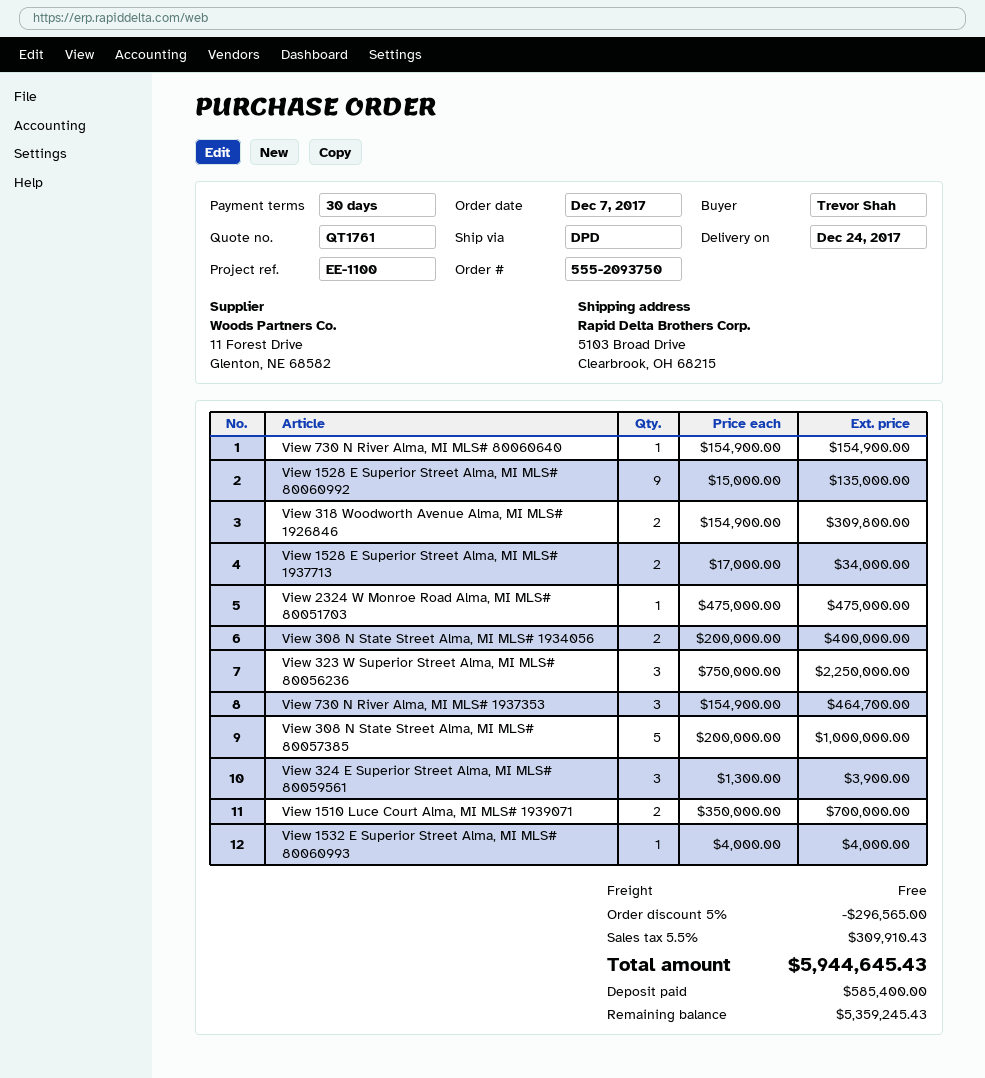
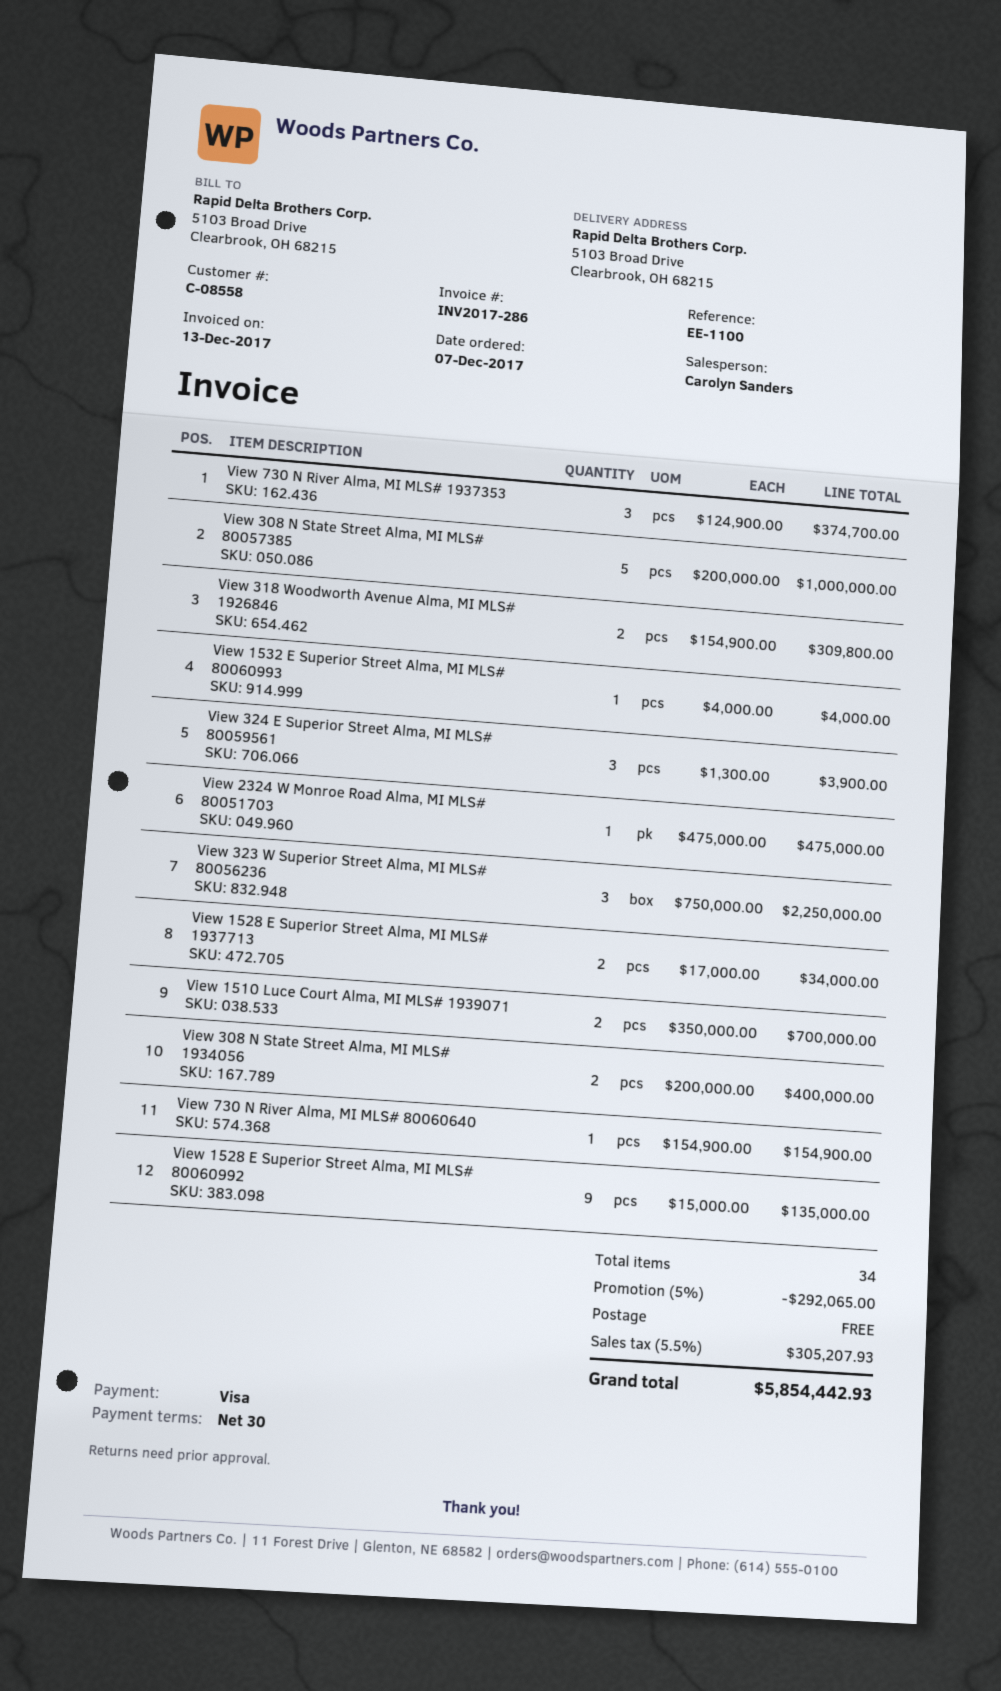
View 730 N River Alma, MI MLS# 1937353: 3 x 154900.00 = 464700.00 -> 3 x 124900.00 = 374700.00
discount: 5% = 296565.00 -> 5% = 292065.00
tax: 5.5% = 309910.43 -> 5.5% = 305207.93
total: 5944645.43 -> 5854442.93

